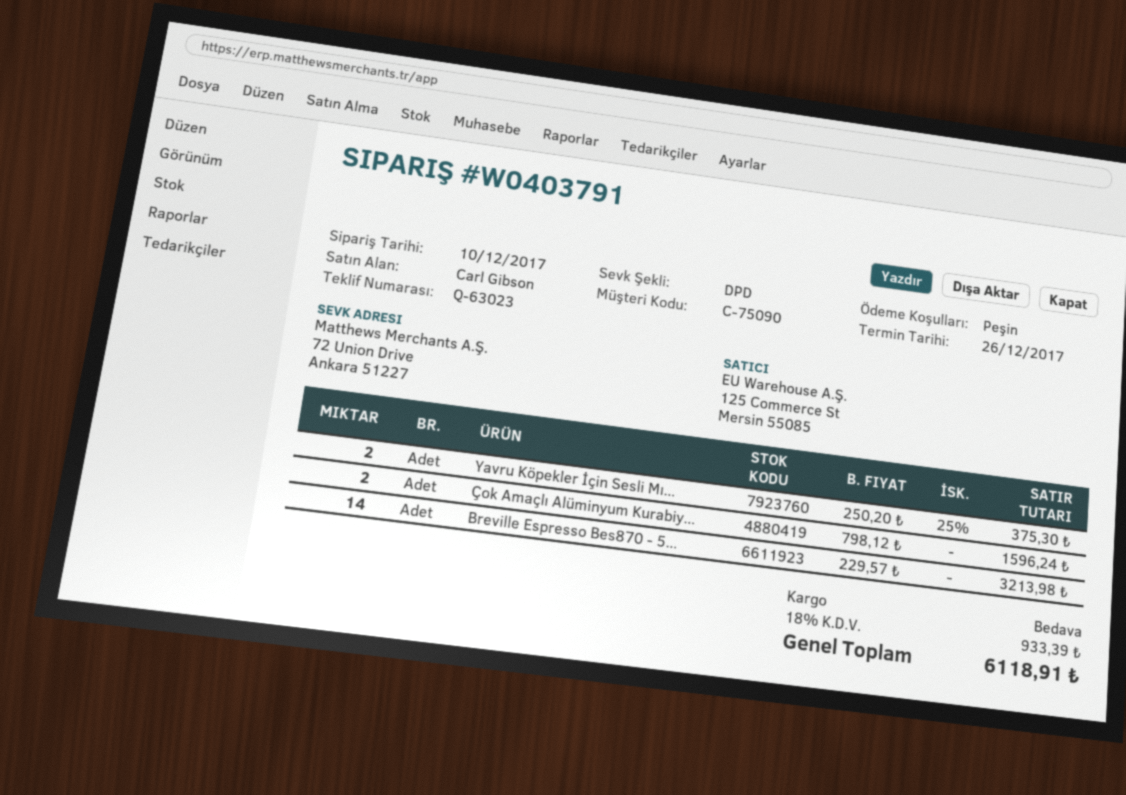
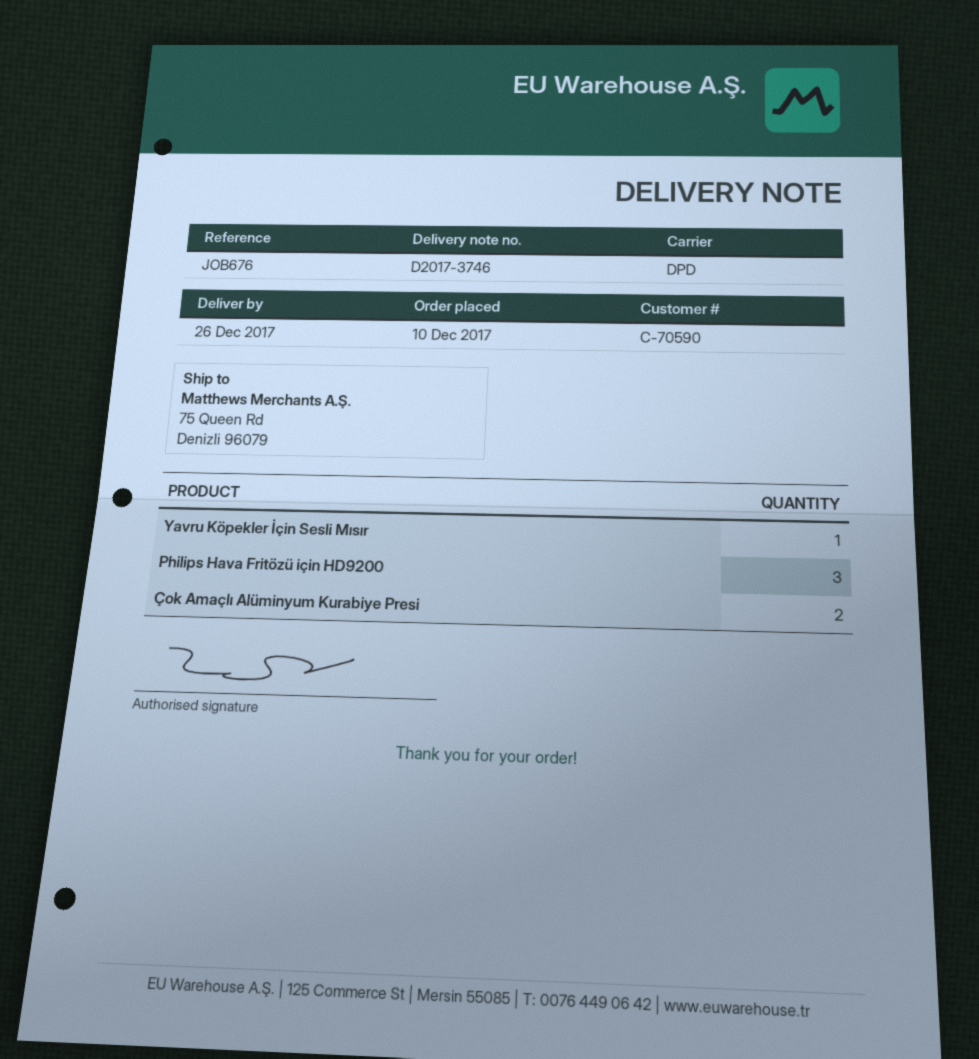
customer number: C-75090 -> C-70590
ship to: 72 Union Drive, Ankara 51227 -> 75 Queen Rd, Denizli 96079
Yavru Köpekler İçin Sesli Mı...: 2 -> 1
Breville Espresso Bes870 - 5...: 14 -> none
Philips Hava Fritözü için HD9200: none -> 3

